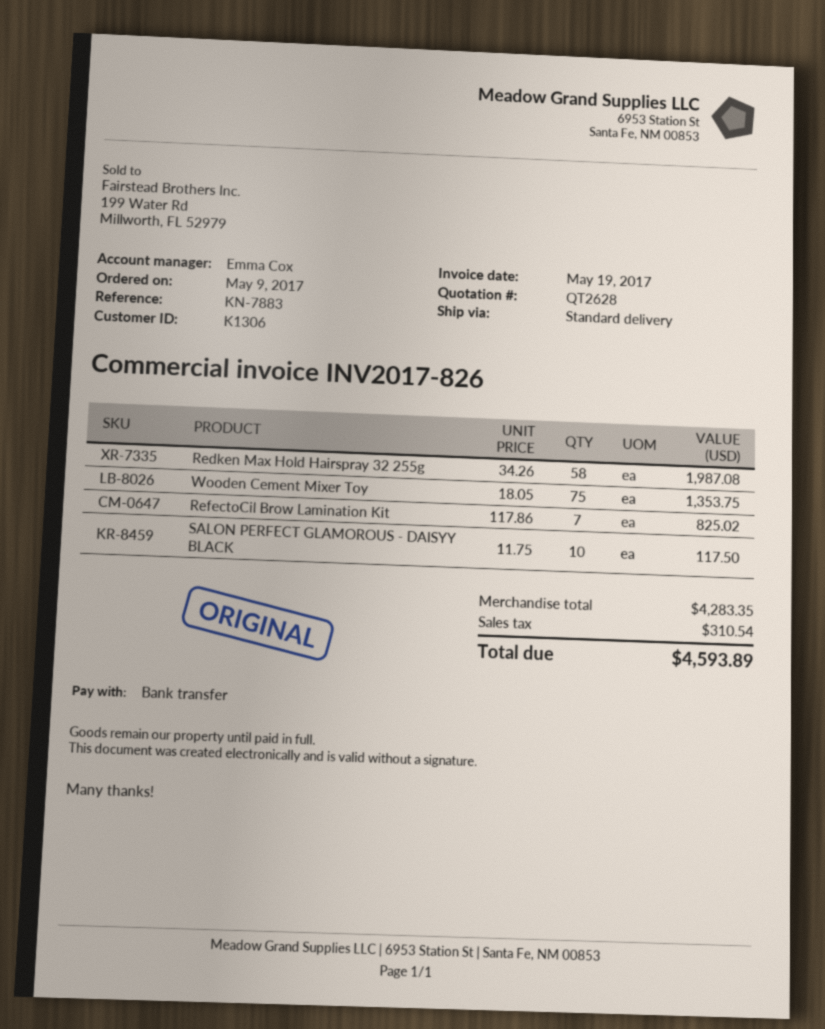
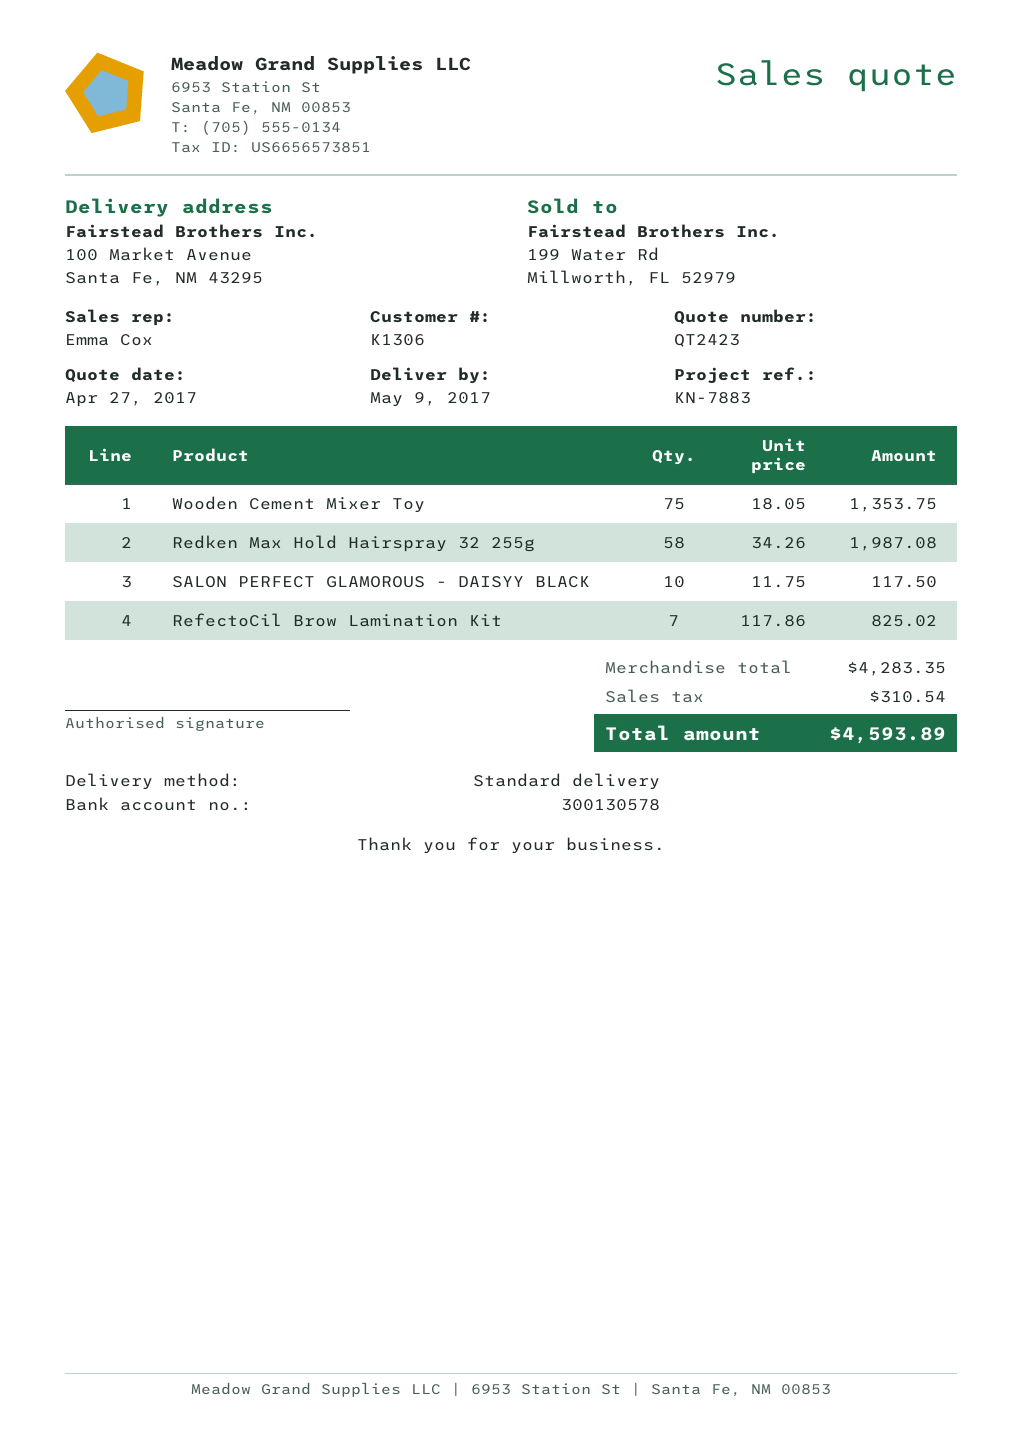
quote number: QT2628 -> QT2423

